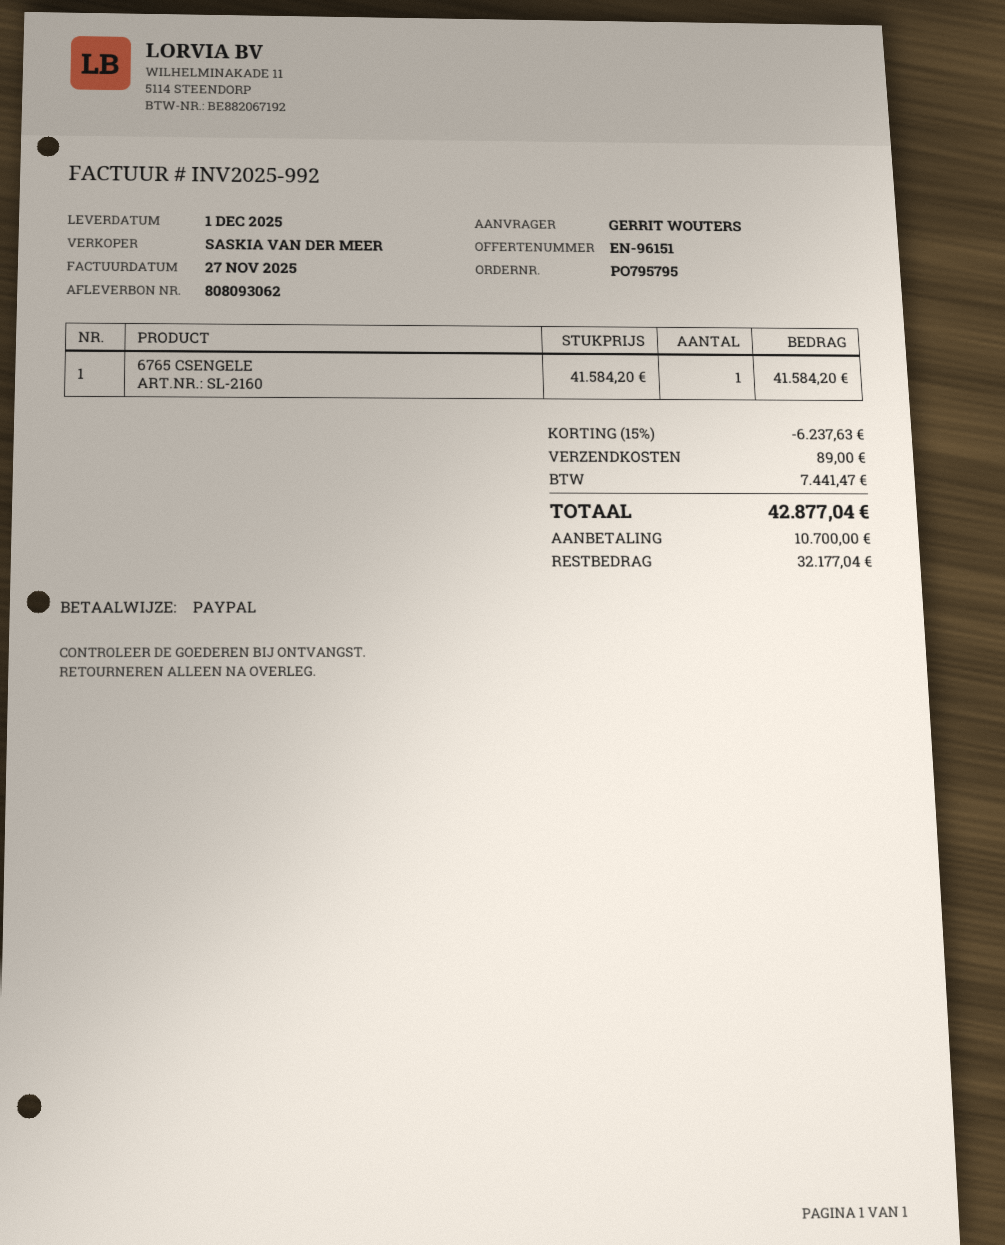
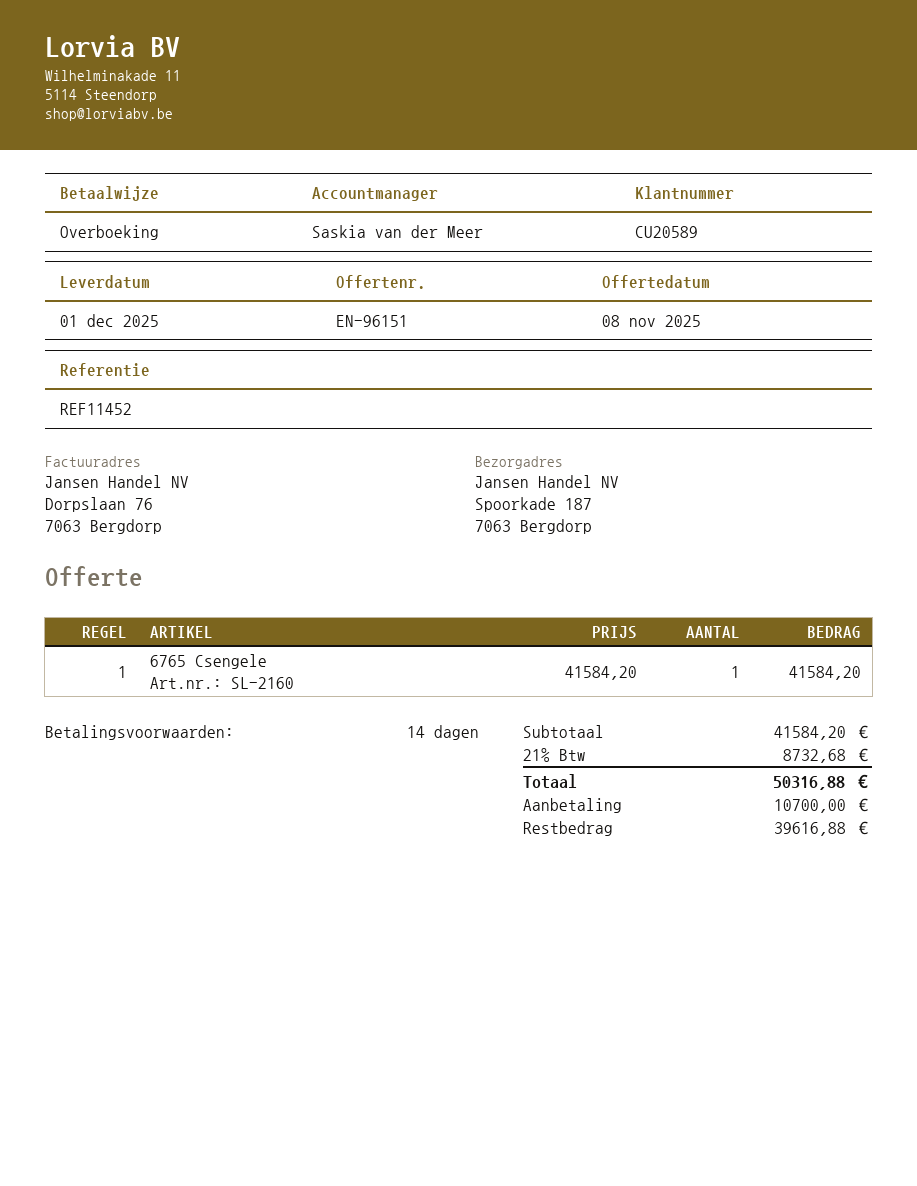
payment method: PayPal -> bank transfer
discount: 15% = 6237.63 -> none
shipping: 89.00 -> none
tax: 7441.47 -> 8732.68
total: 42877.04 -> 50316.88
balance: 32177.04 -> 39616.88

